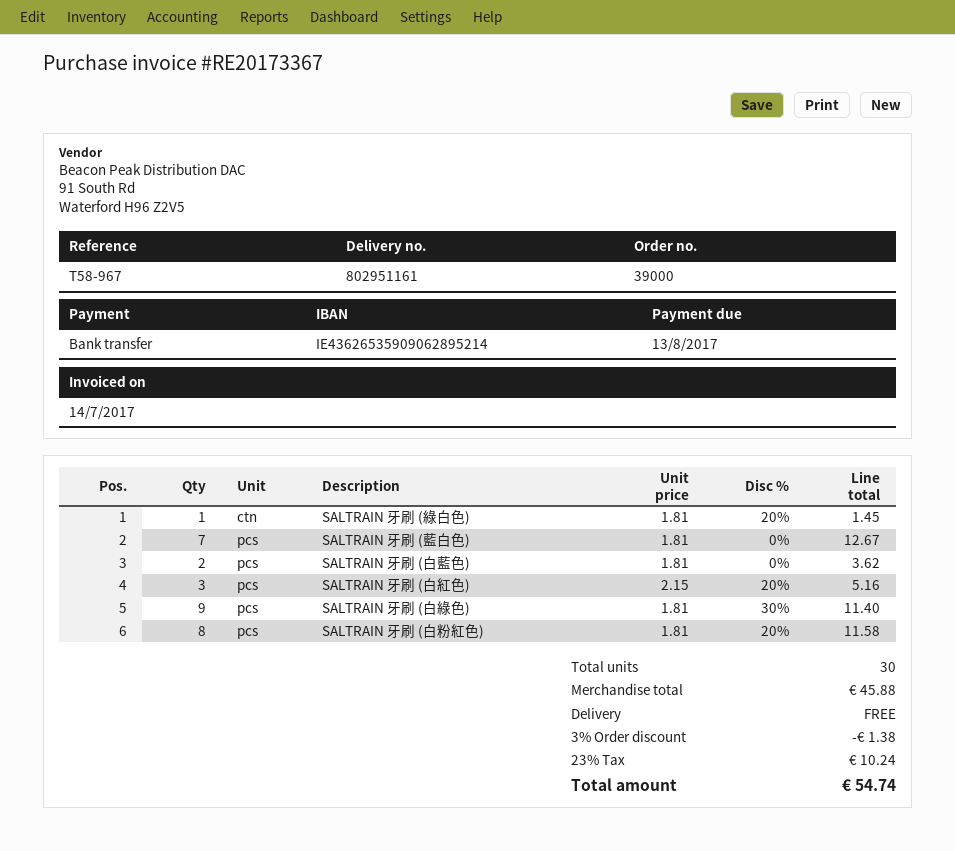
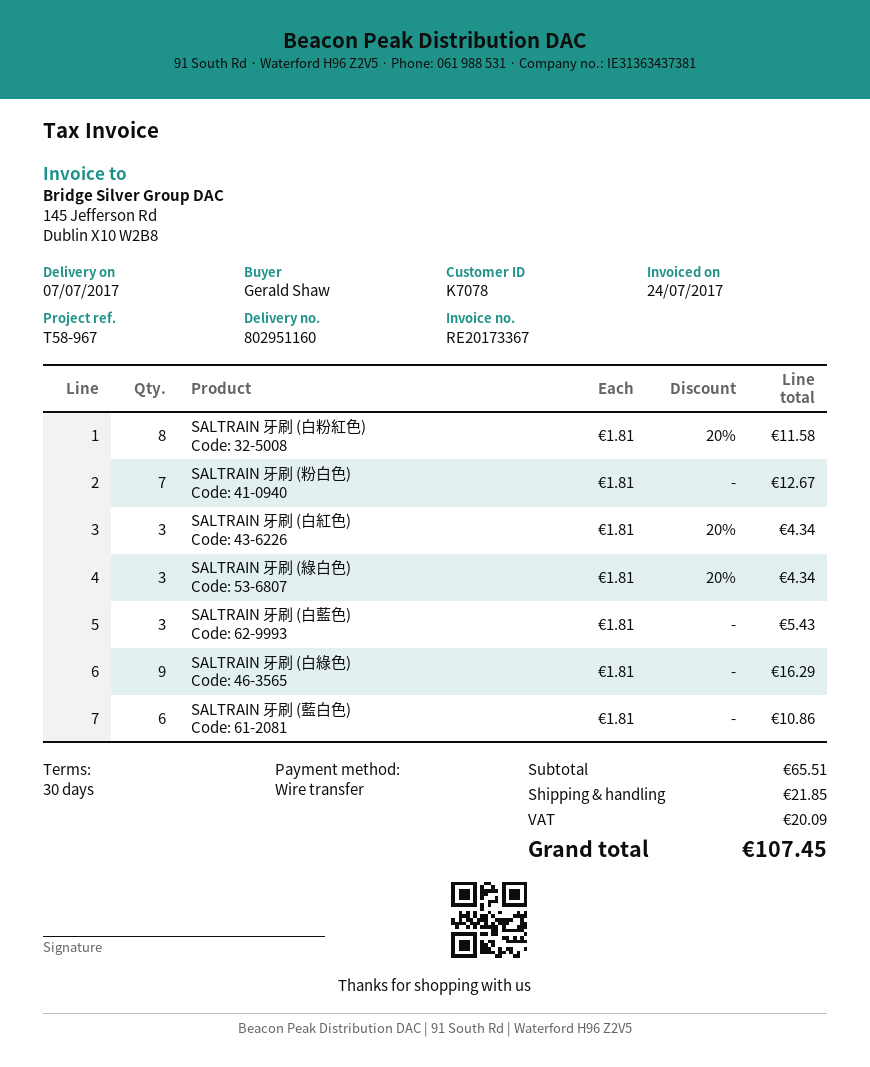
delivery note number: 802951161 -> 802951160
invoice date: 2017-07-14 -> 2017-07-24
SALTRAIN 牙刷 (綠白色): 1 x 1.81 - 20% = 1.45 -> 3 x 1.81 - 20% = 4.34
SALTRAIN 牙刷 (藍白色): 7 x 1.81 = 12.67 -> 6 x 1.81 = 10.86
SALTRAIN 牙刷 (白藍色): 2 x 1.81 = 3.62 -> 3 x 1.81 = 5.43
SALTRAIN 牙刷 (白紅色): 3 x 2.15 - 20% = 5.16 -> 3 x 1.81 - 20% = 4.34
SALTRAIN 牙刷 (白綠色): 9 x 1.81 - 30% = 11.40 -> 9 x 1.81 = 16.29
SALTRAIN 牙刷 (粉白色): none -> 7 x 1.81 = 12.67
subtotal: 45.88 -> 65.51
discount: 3% = 1.38 -> none
shipping: 0.00 -> 21.85
tax: 10.24 -> 20.09
total: 54.74 -> 107.45

